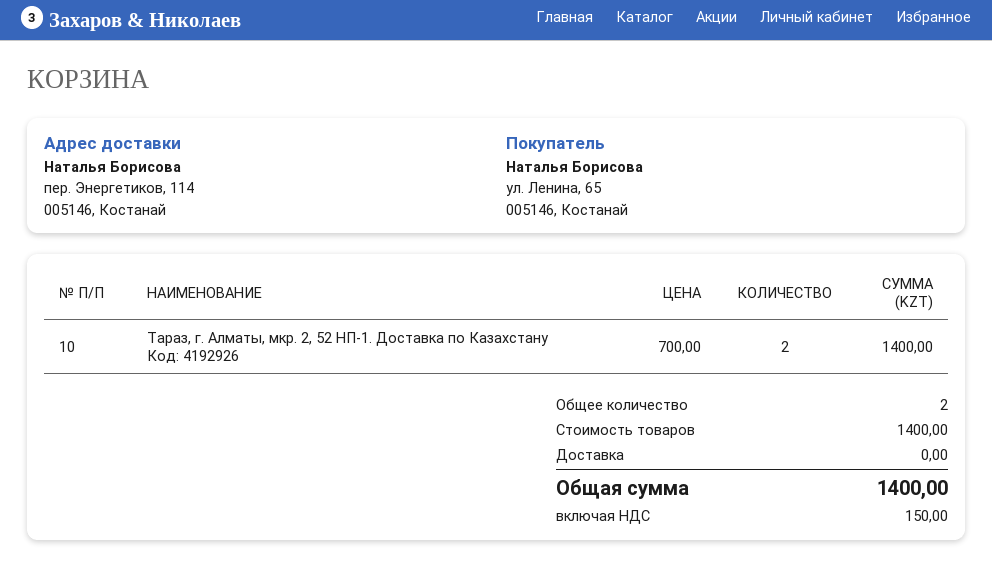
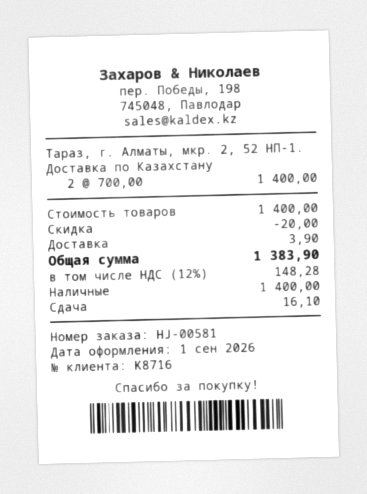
discount: none -> 20.00
shipping: 0.00 -> 3.90
tax: 150.00 -> 148.28
total: 1400.00 -> 1383.90

